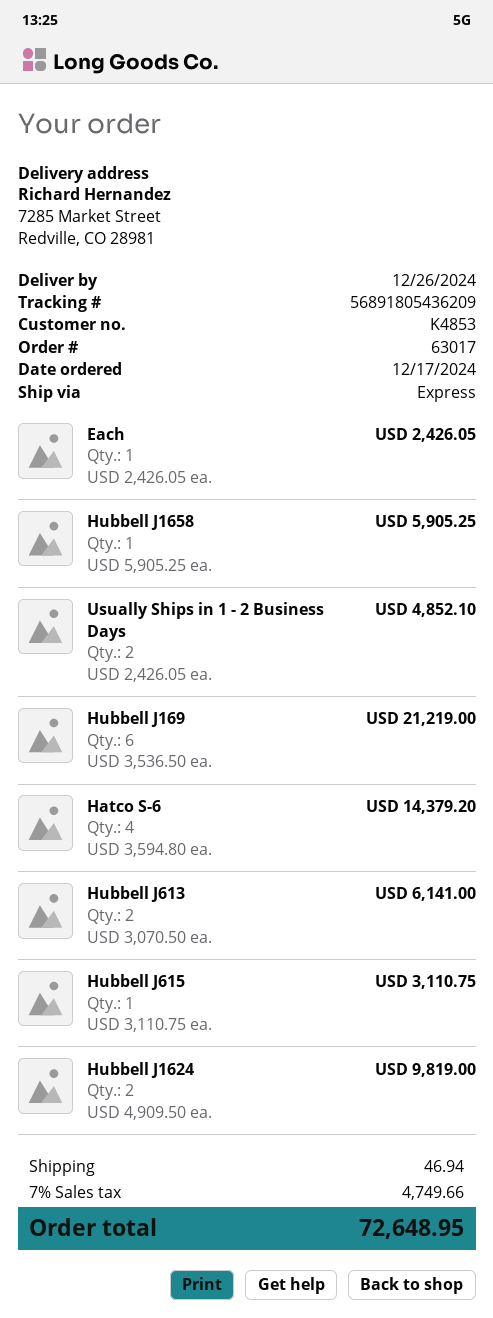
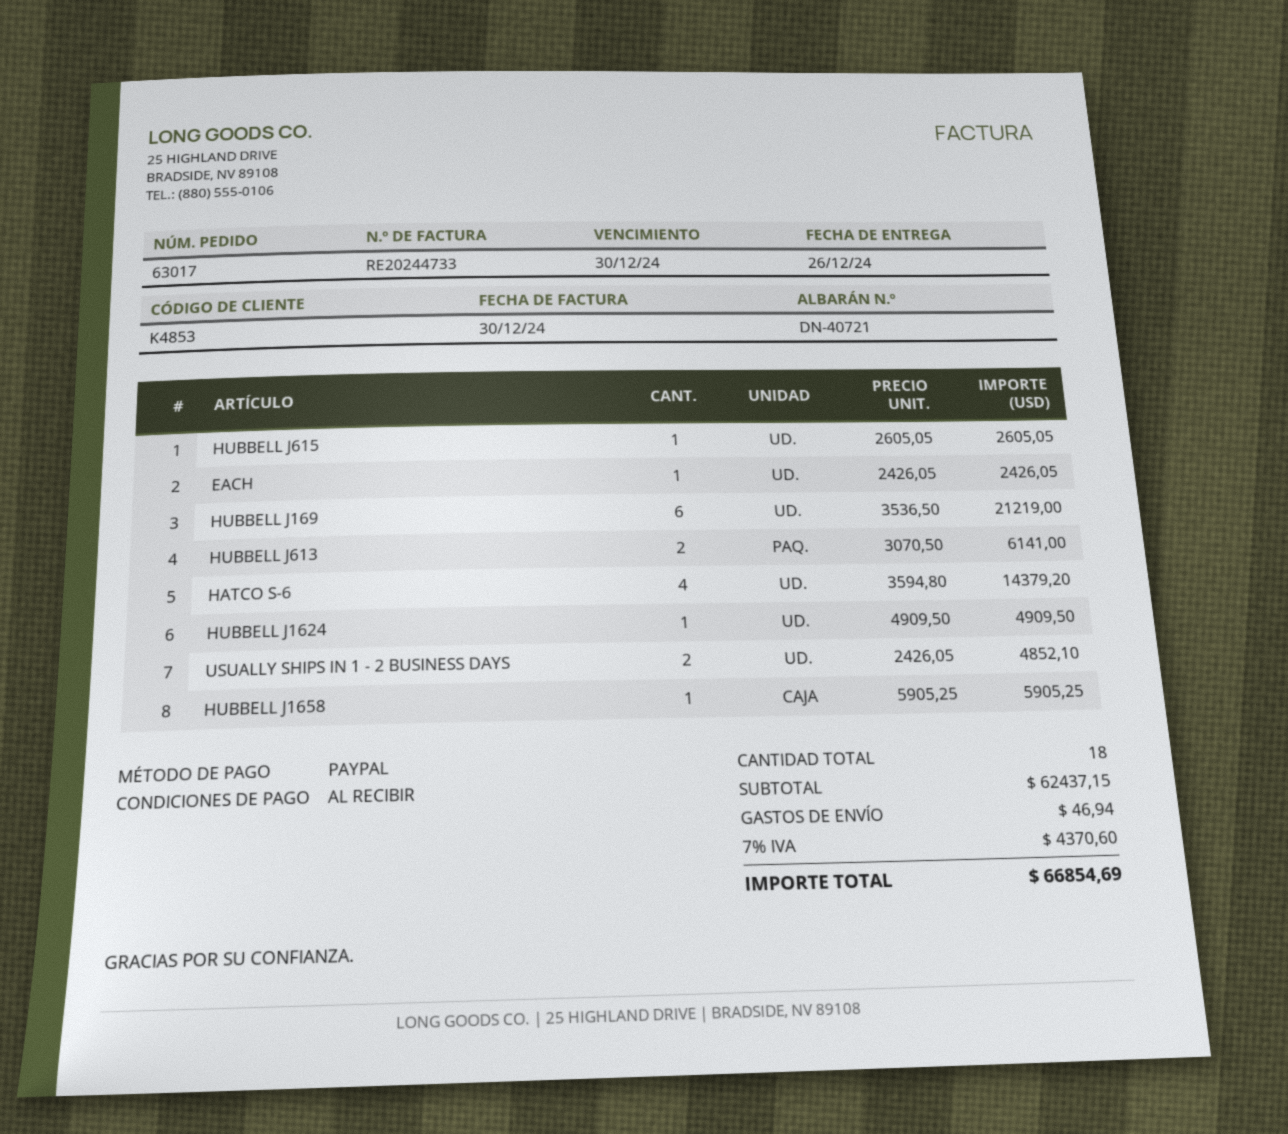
Hubbell J615: 1 x 3110.75 = 3110.75 -> 1 x 2605.05 = 2605.05
Hubbell J1624: 2 x 4909.50 = 9819.00 -> 1 x 4909.50 = 4909.50
tax: 7% = 4749.66 -> 7% = 4370.60
total: 72648.95 -> 66854.69

